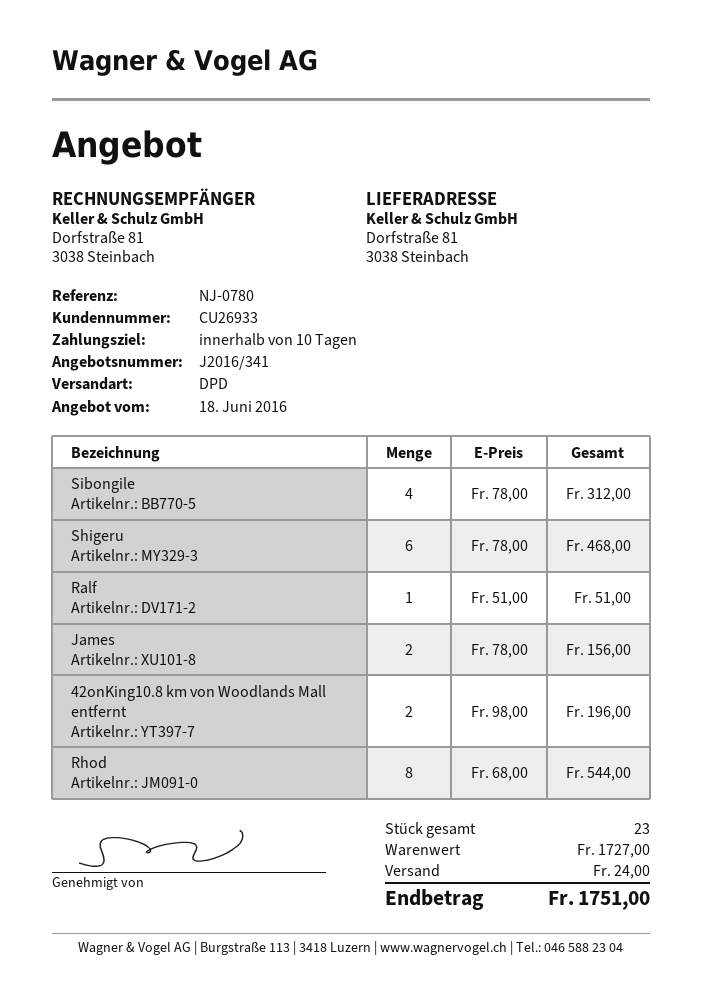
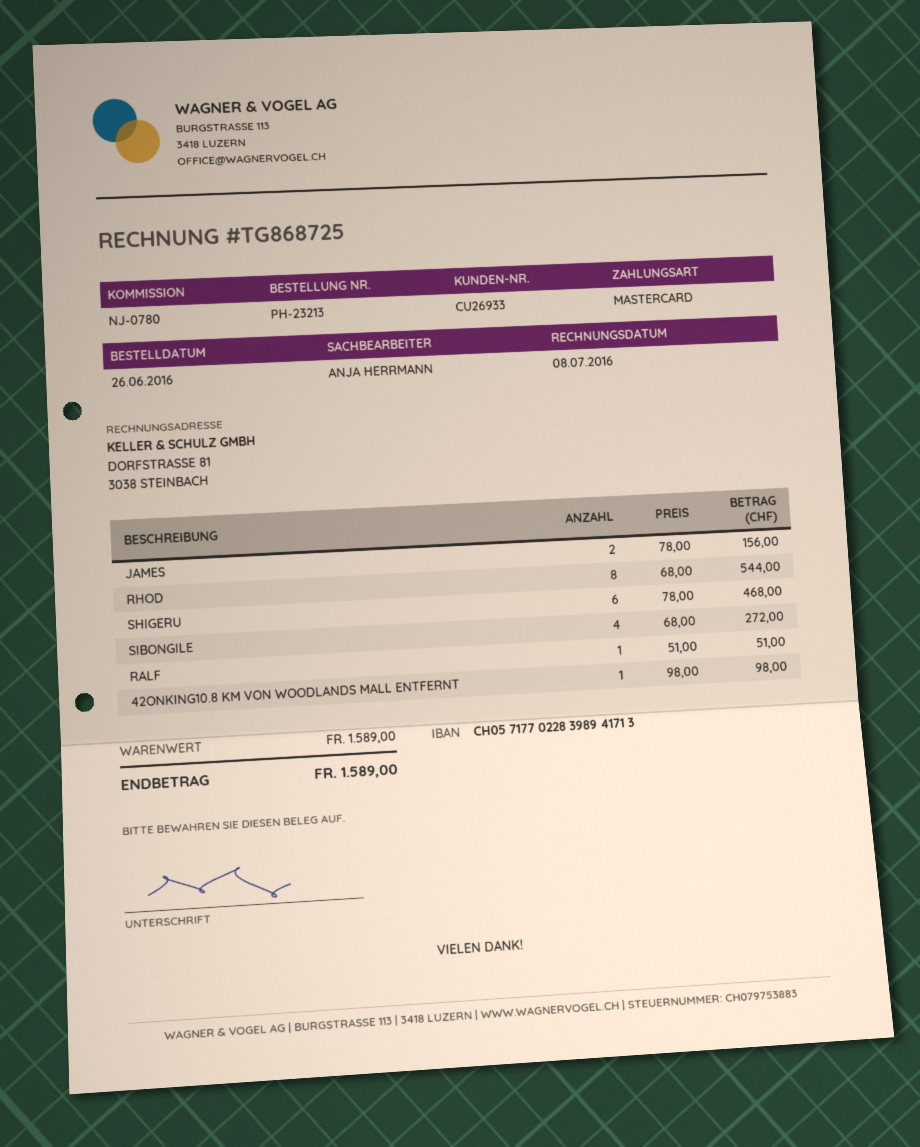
Sibongile: 4 x 78.00 = 312.00 -> 4 x 68.00 = 272.00
42onKing10.8 km von Woodlands Mall entfernt: 2 x 98.00 = 196.00 -> 1 x 98.00 = 98.00
subtotal: 1727.00 -> 1589.00
shipping: 24.00 -> none
total: 1751.00 -> 1589.00

